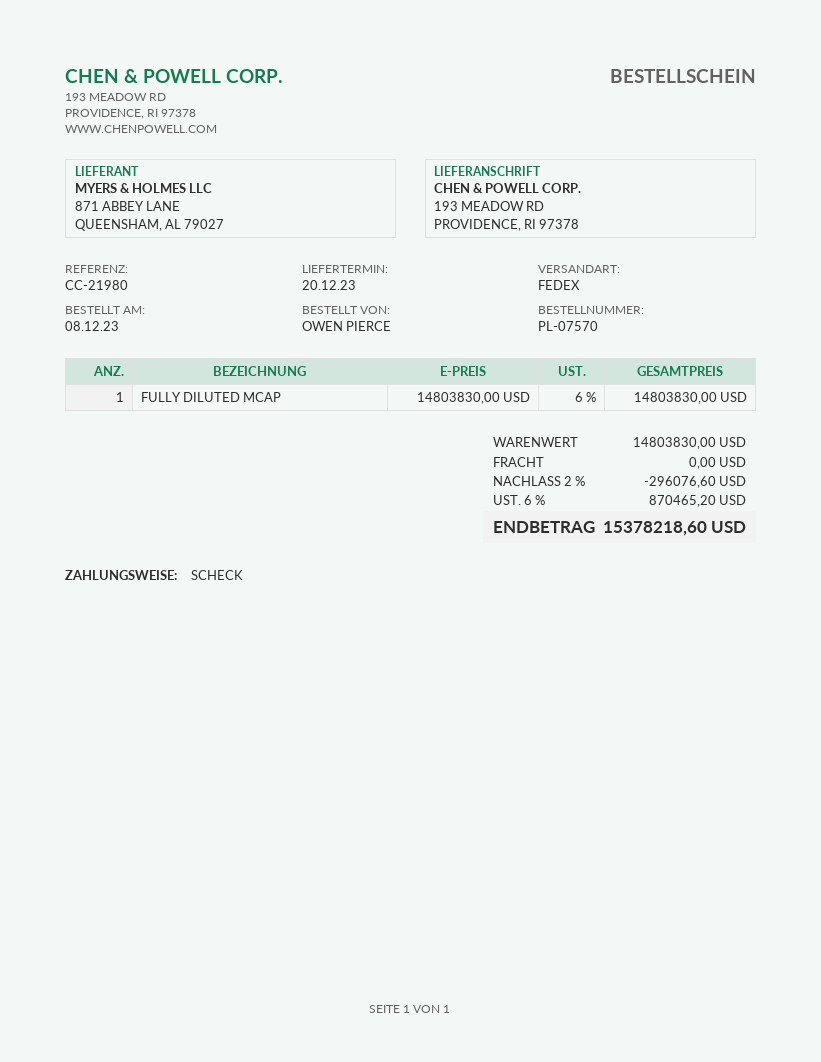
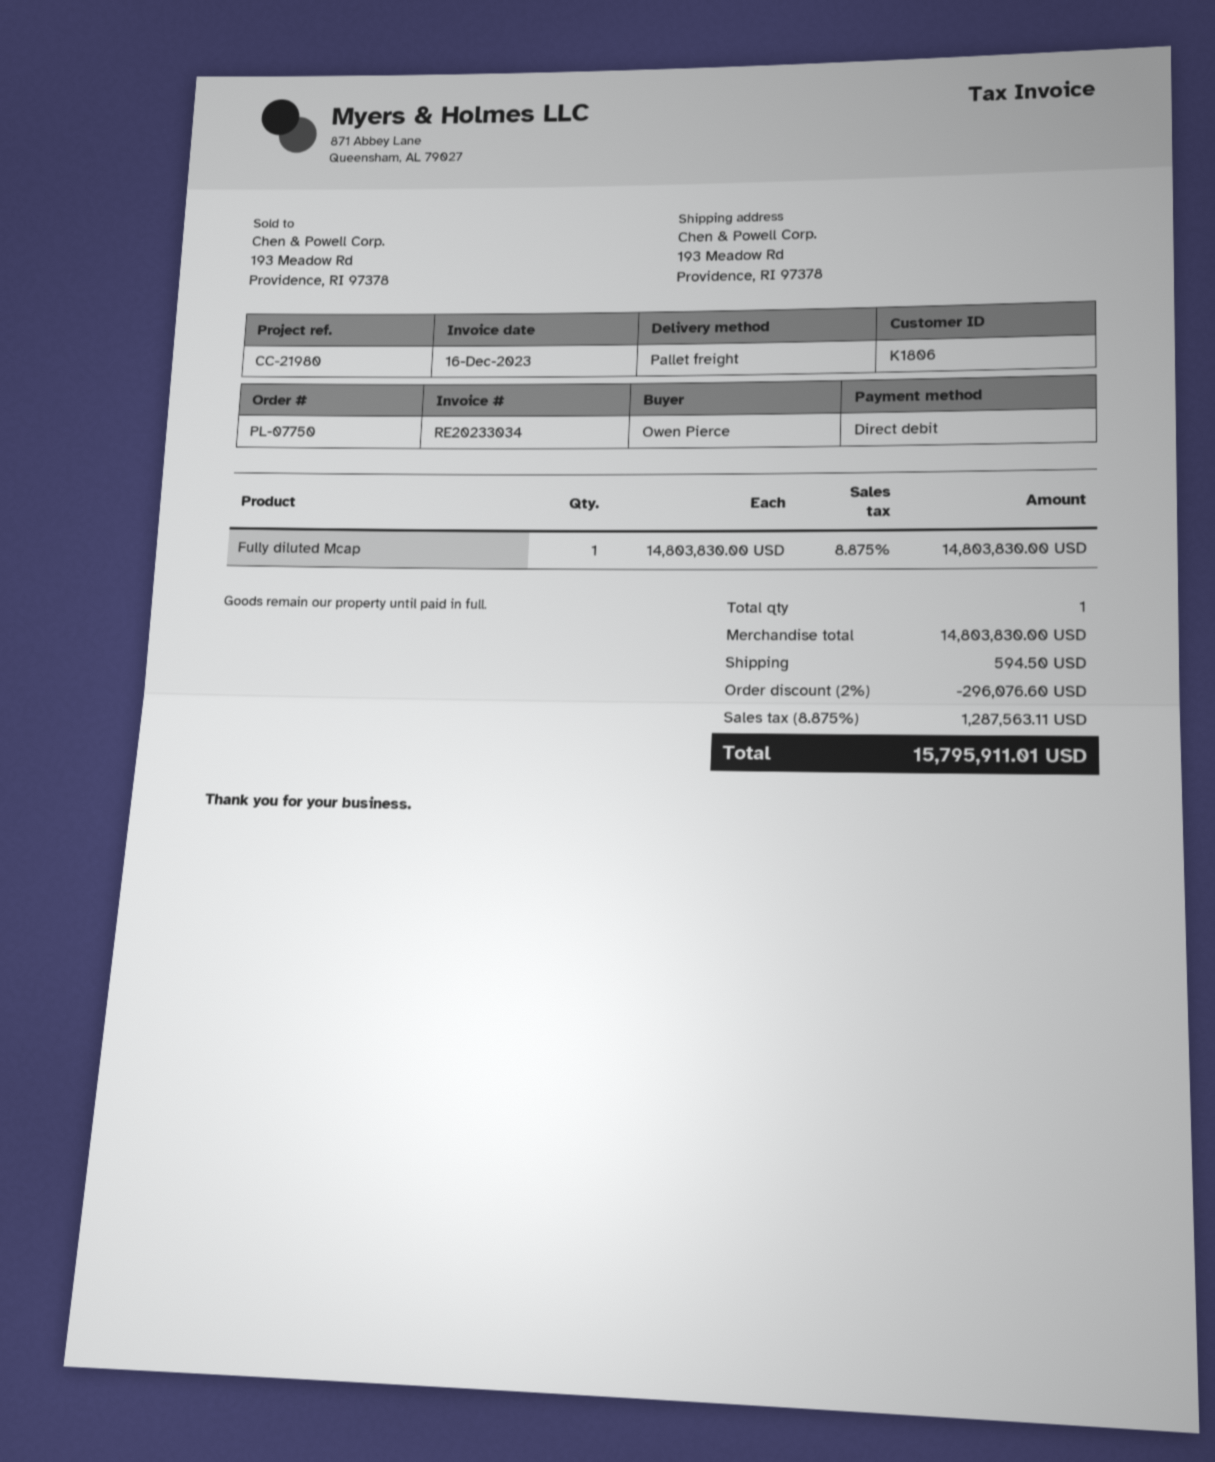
order number: PL-07570 -> PL-07750
payment method: cheque -> direct debit
shipping method: FedEx -> pallet freight
shipping: 0.00 -> 594.50
tax: 6% = 870465.20 -> 8.875% = 1287563.11
total: 15378218.60 -> 15795911.01

